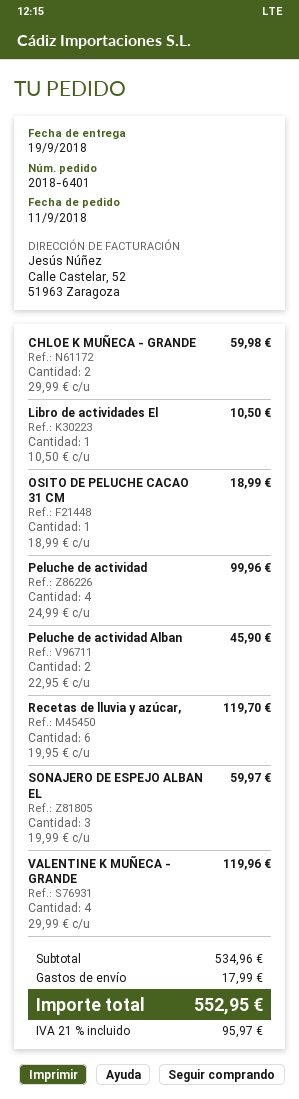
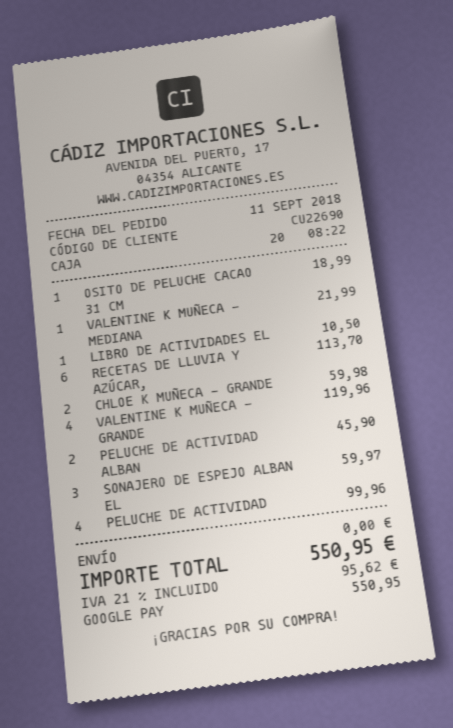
Recetas de lluvia y azúcar,: 6 for 119.70 -> 6 for 113.70
VALENTINE K MUÑECA - MEDIANA: none -> 1 for 21.99
shipping: 17.99 -> 0.00
tax: 21% = 95.97 -> 21% = 95.62
total: 552.95 -> 550.95

